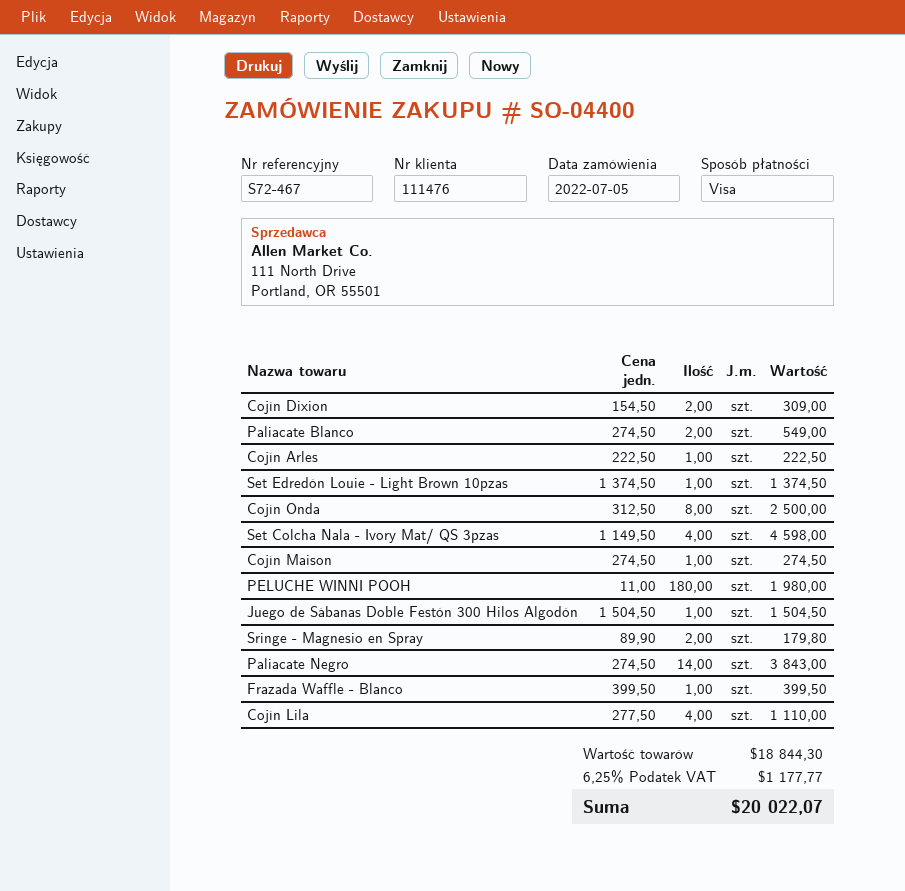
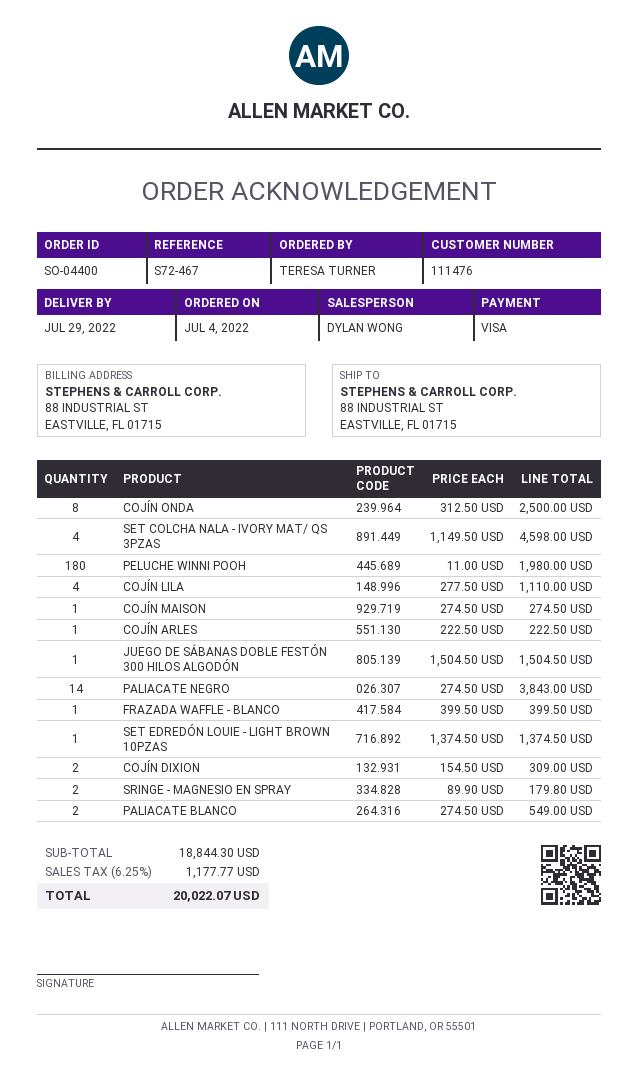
order date: 2022-07-05 -> 2022-07-04

